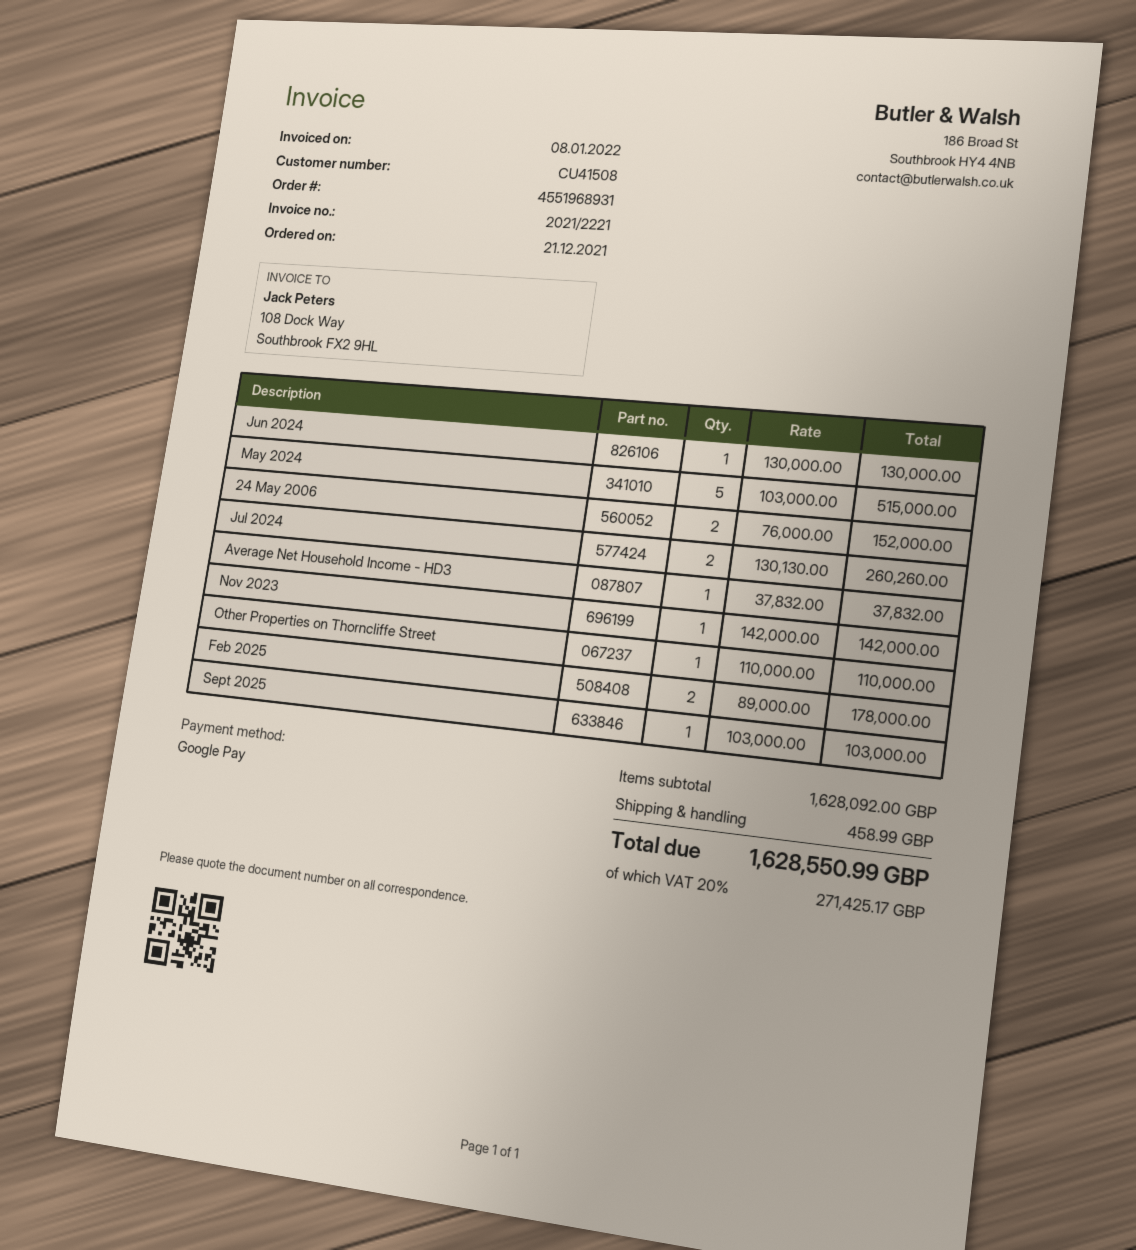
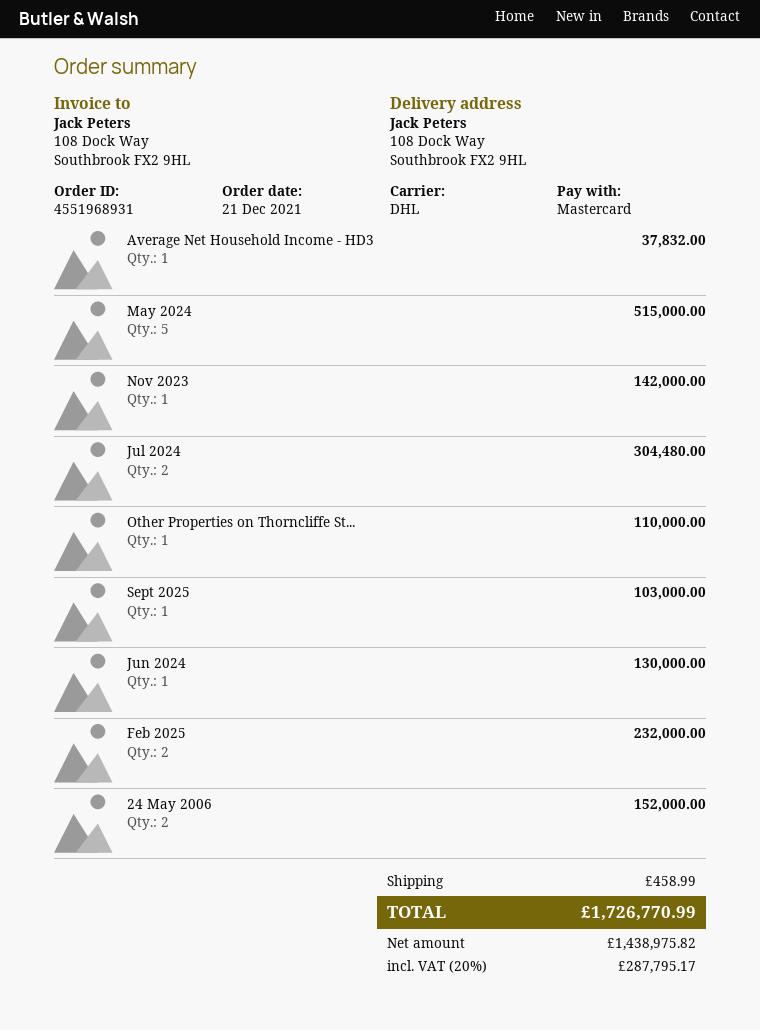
payment method: Google Pay -> Mastercard
Jul 2024: 2 for 260260.00 -> 2 for 304480.00
Feb 2025: 2 for 178000.00 -> 2 for 232000.00
tax: 20% = 271425.17 -> 20% = 287795.17
total: 1628550.99 -> 1726770.99

